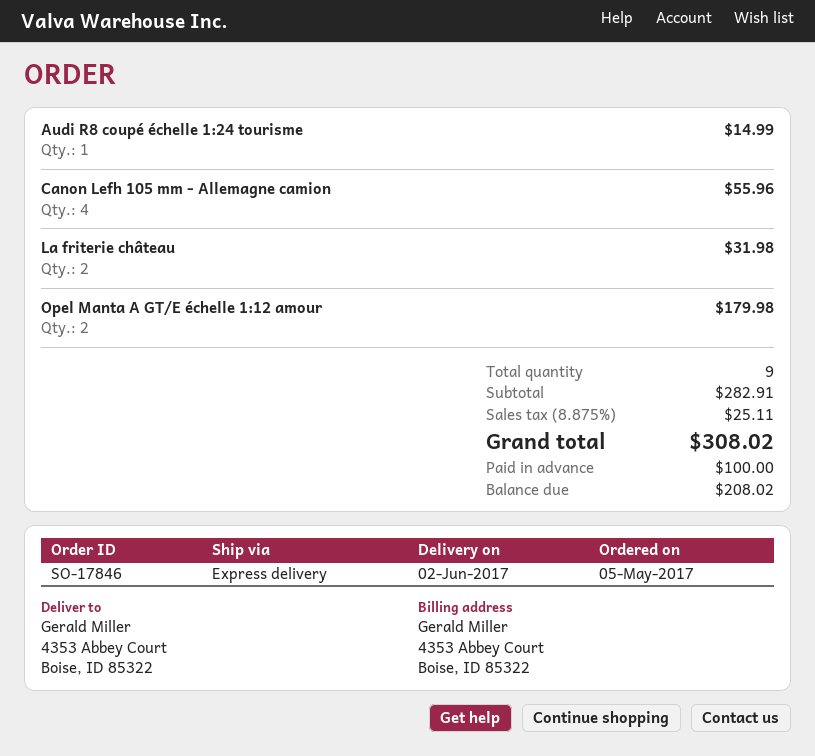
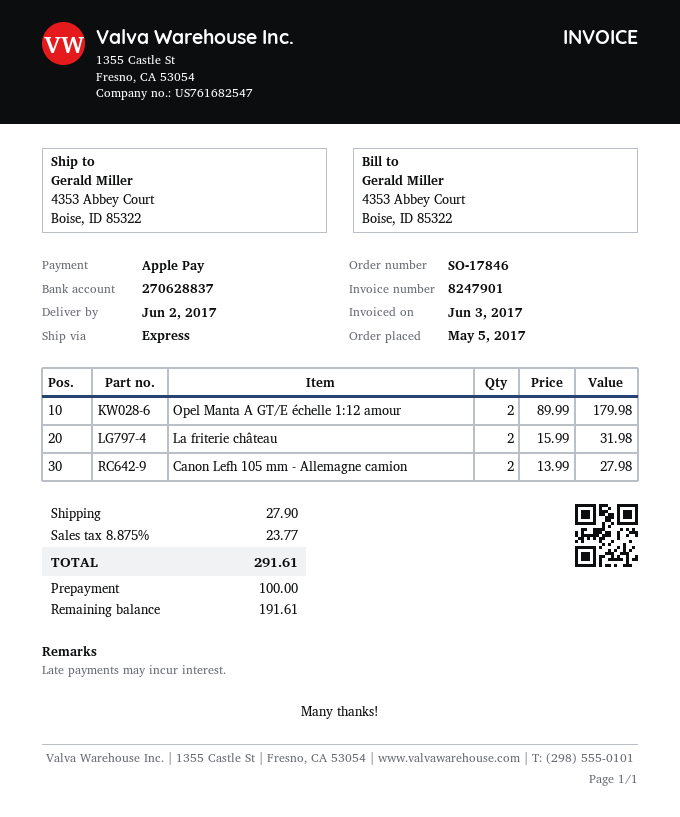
Audi R8 coupé échelle 1:24 tourisme: 1 for 14.99 -> none
Canon Lefh 105 mm - Allemagne camion: 4 for 55.96 -> 2 for 27.98
shipping: none -> 27.90
tax: 8.875% = 25.11 -> 8.875% = 23.77
total: 308.02 -> 291.61
balance: 208.02 -> 191.61

